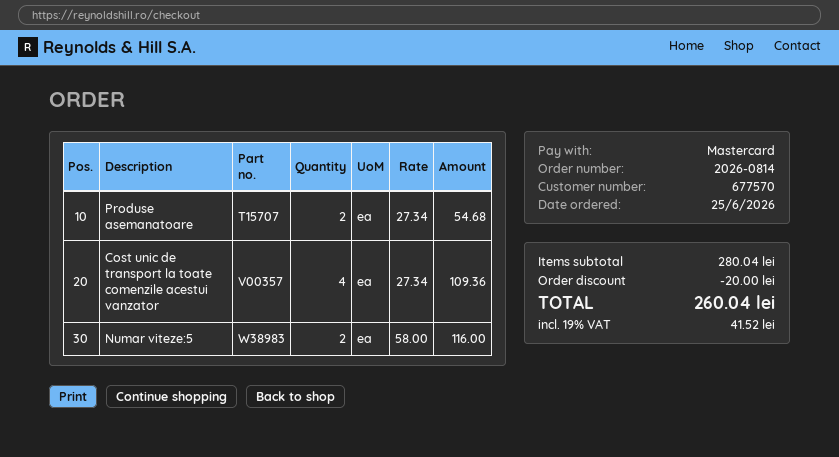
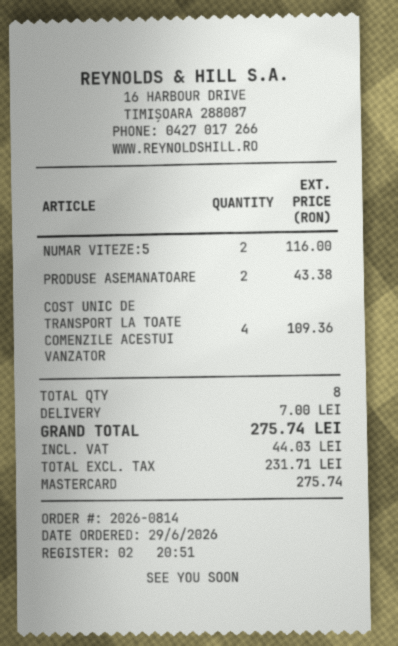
order date: 2026-06-25 -> 2026-06-29
Produse asemanatoare: 2 for 54.68 -> 2 for 43.38
discount: 20.00 -> none
shipping: none -> 7.00
tax: 41.52 -> 44.03
total: 260.04 -> 275.74

